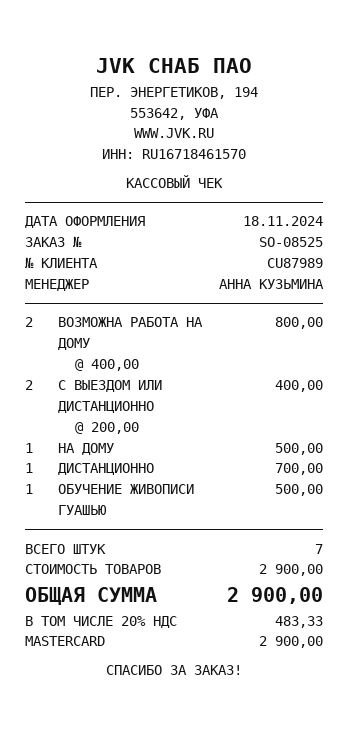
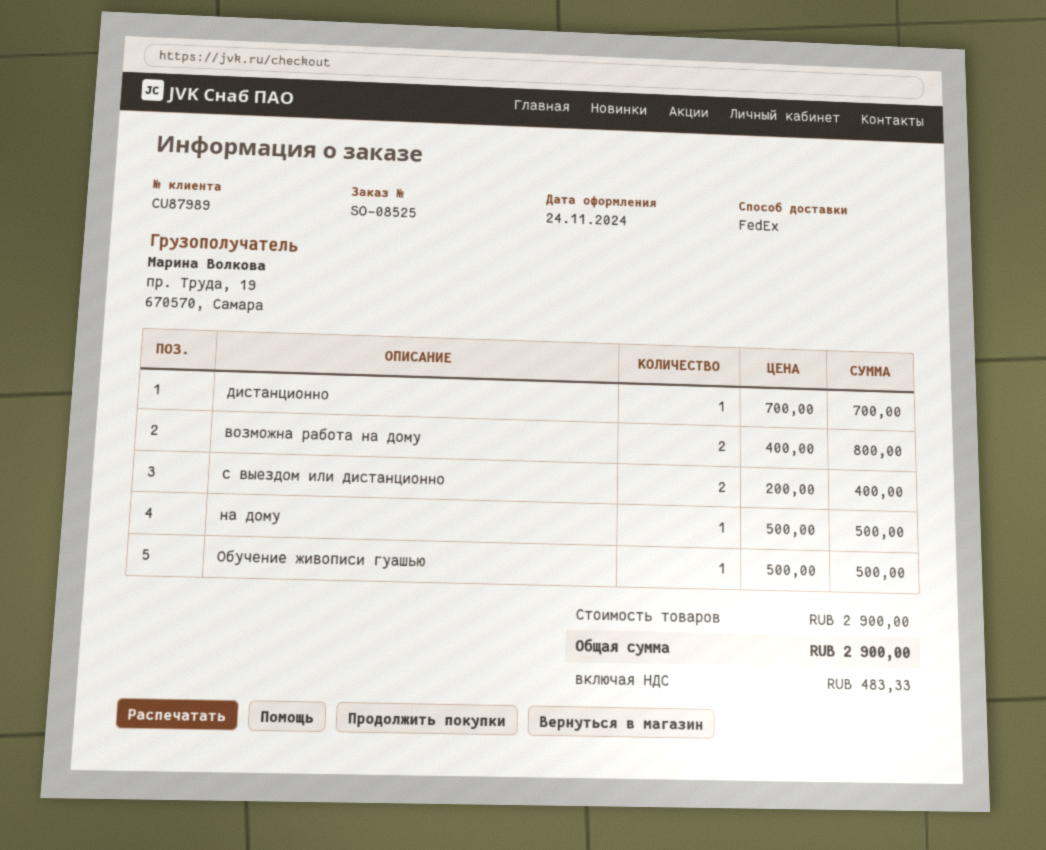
order date: 2024-11-18 -> 2024-11-24

